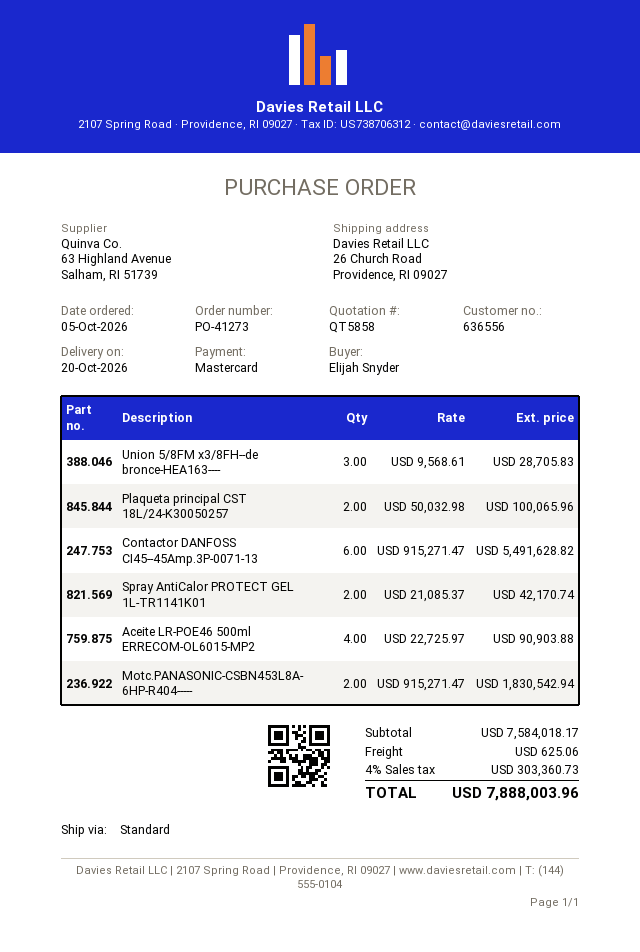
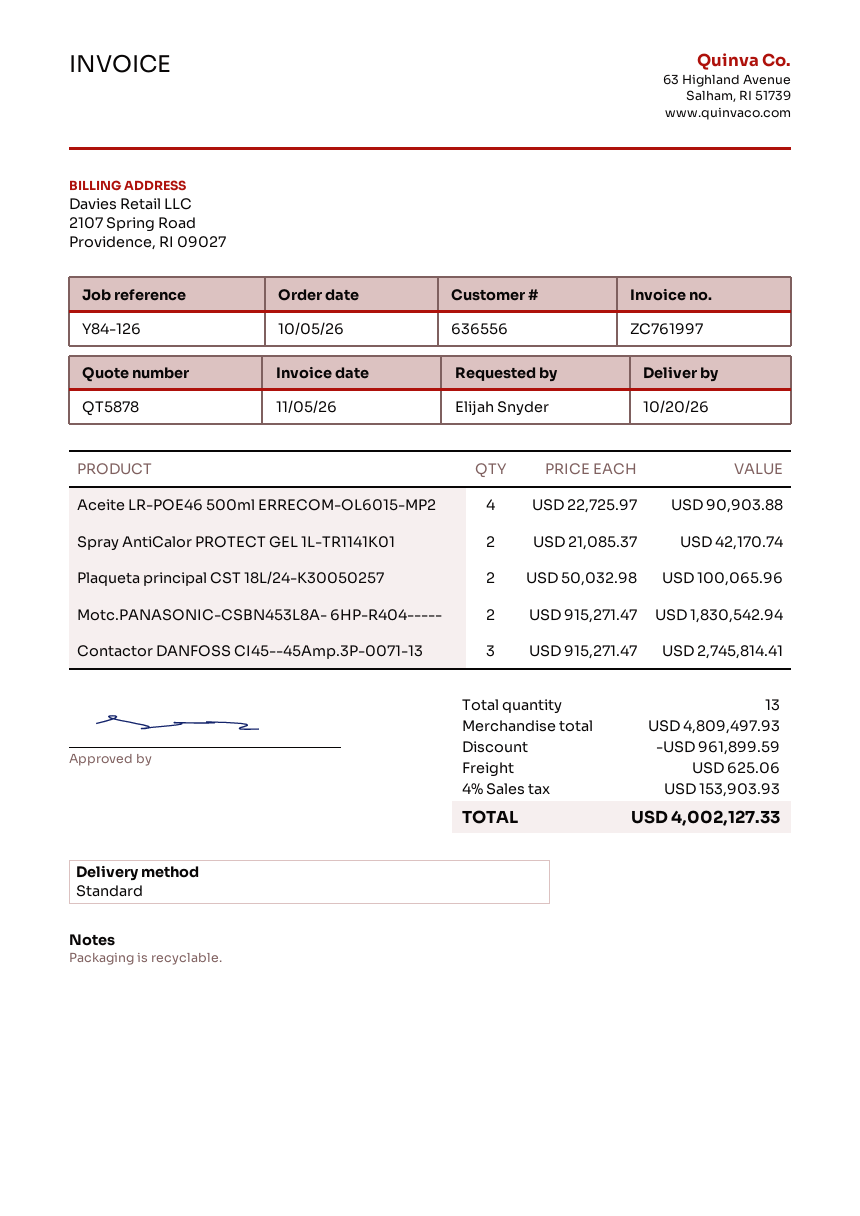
quote number: QT5858 -> QT5878
Union 5/8FM x3/8FH--de bronce-HEA163----: 3 x 9568.61 = 28705.83 -> none
Contactor DANFOSS CI45--45Amp.3P-0071-13: 6 x 915271.47 = 5491628.82 -> 3 x 915271.47 = 2745814.41
subtotal: 7584018.17 -> 4809497.93
discount: none -> 961899.59
tax: 4% = 303360.73 -> 4% = 153903.93
total: 7888003.96 -> 4002127.33

